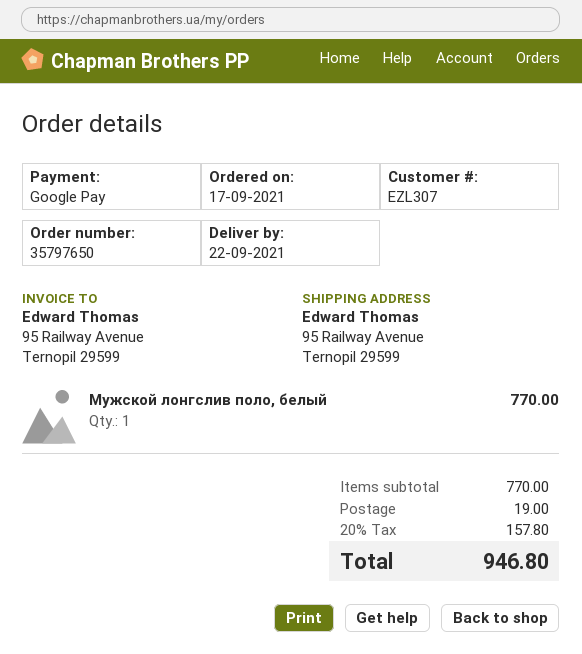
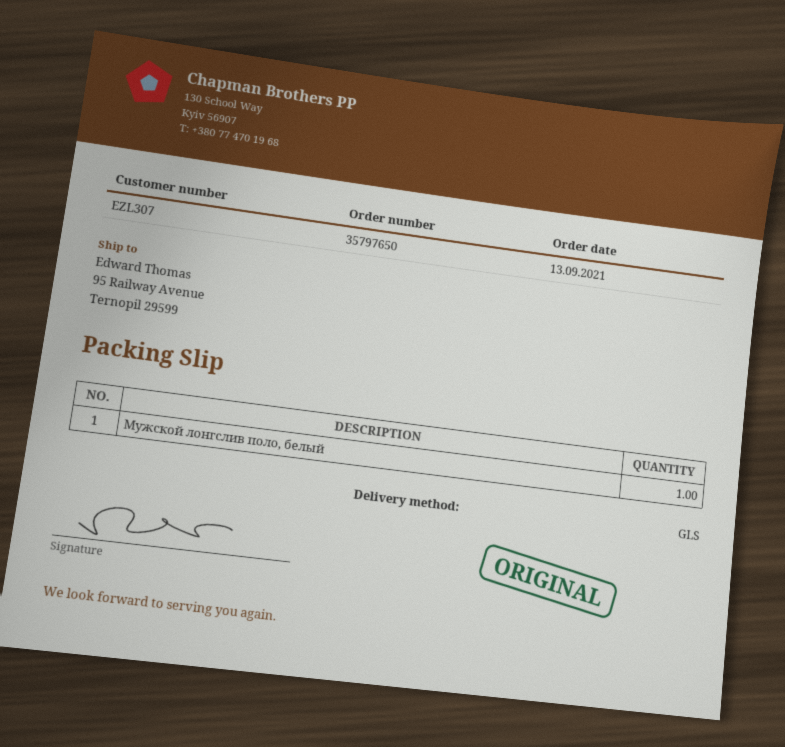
order date: 2021-09-17 -> 2021-09-13

